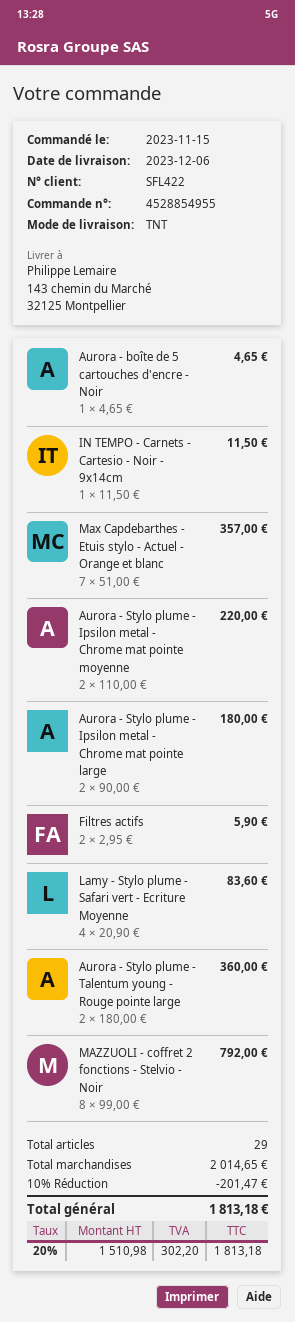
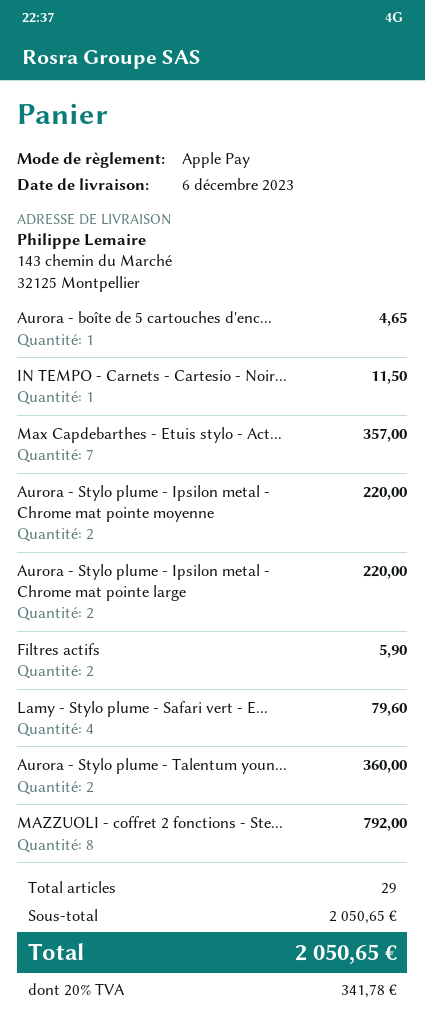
Aurora - Stylo plume - Ipsilon metal - Chrome mat pointe large: 2 for 180.00 -> 2 for 220.00
Lamy - Stylo plume - Safari vert - Ecriture Moyenne: 4 for 83.60 -> 4 for 79.60
subtotal: 2014.65 -> 2050.65
discount: 10% = 201.47 -> none
tax: 20% = 302.20 -> 20% = 341.78
total: 1813.18 -> 2050.65

